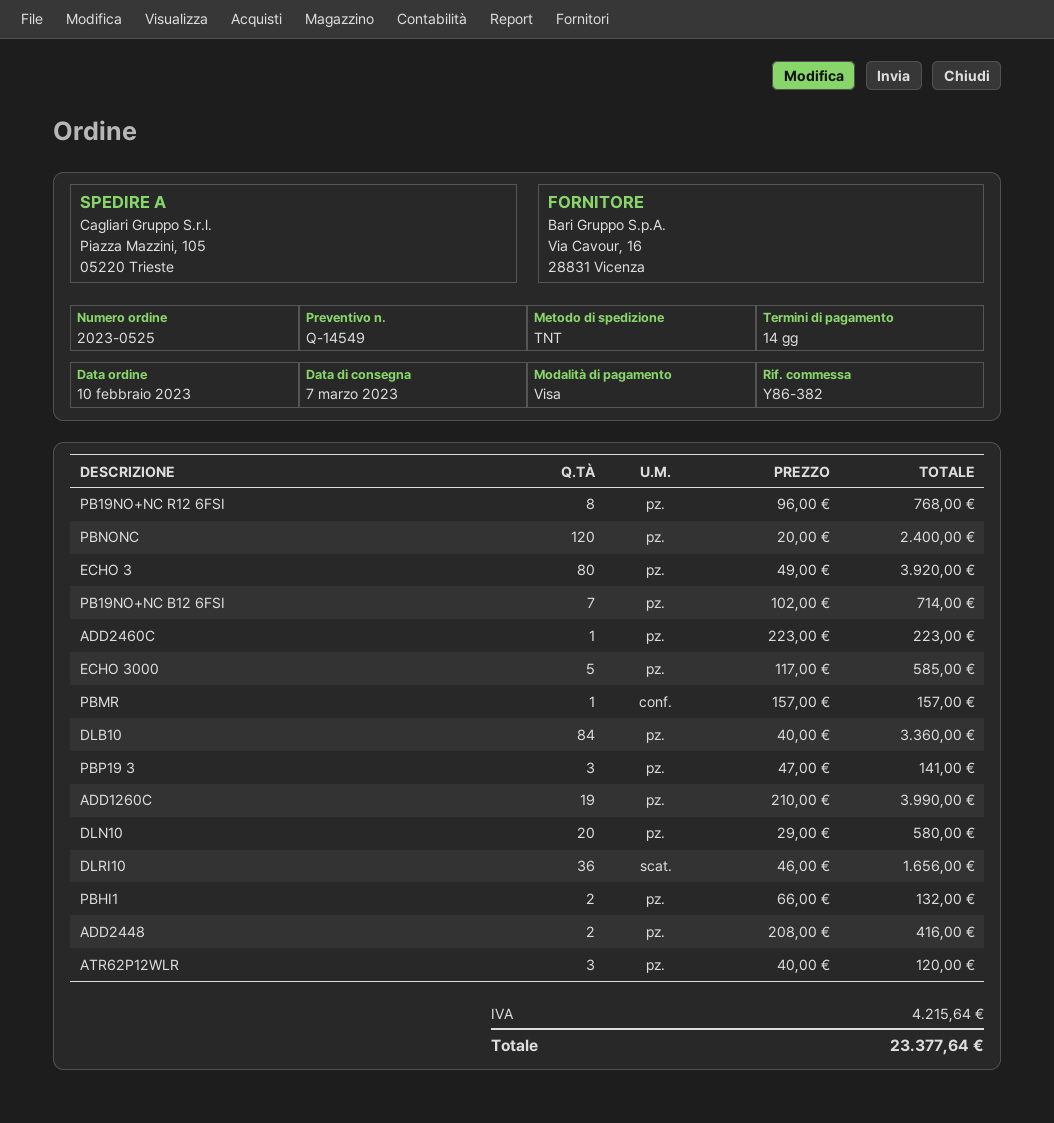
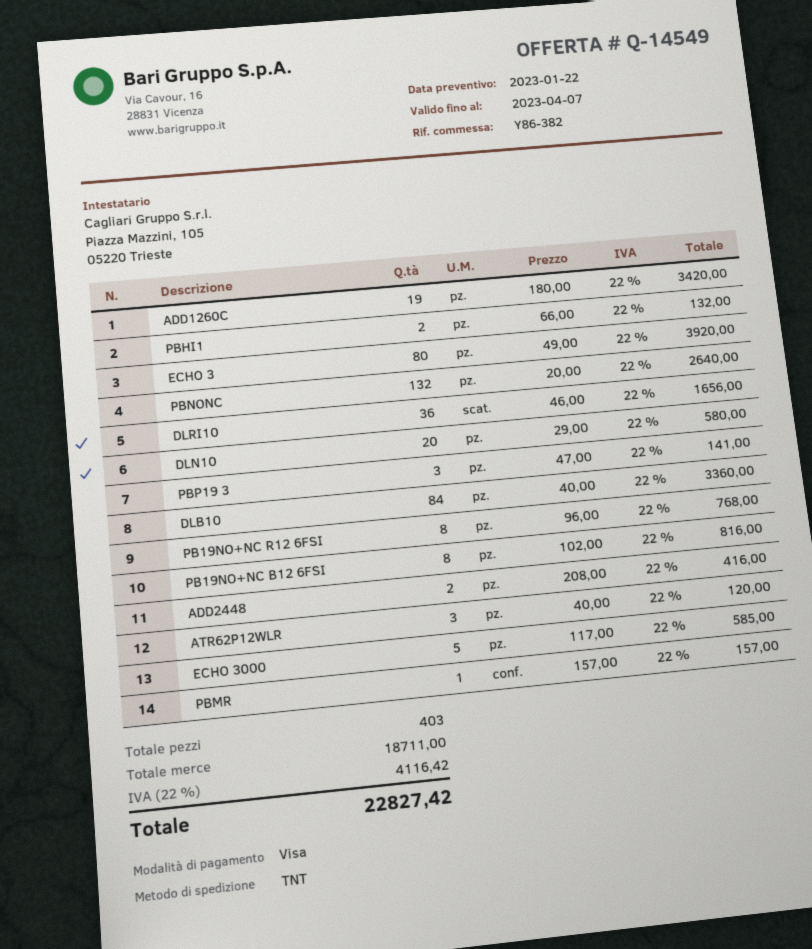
PBNONC: 120 x 20.00 = 2400.00 -> 132 x 20.00 = 2640.00
PB19NO+NC B12 6FSI: 7 x 102.00 = 714.00 -> 8 x 102.00 = 816.00
ADD2460C: 1 x 223.00 = 223.00 -> none
ADD1260C: 19 x 210.00 = 3990.00 -> 19 x 180.00 = 3420.00
tax: 4215.64 -> 4116.42
total: 23377.64 -> 22827.42

